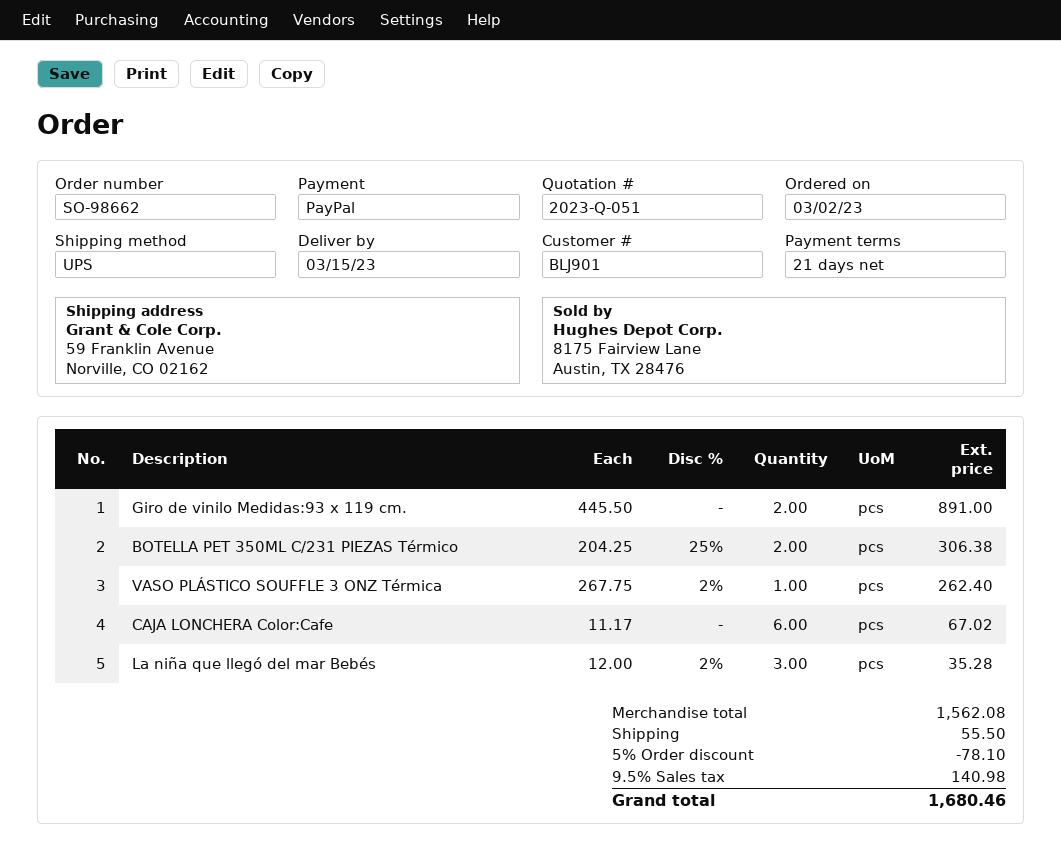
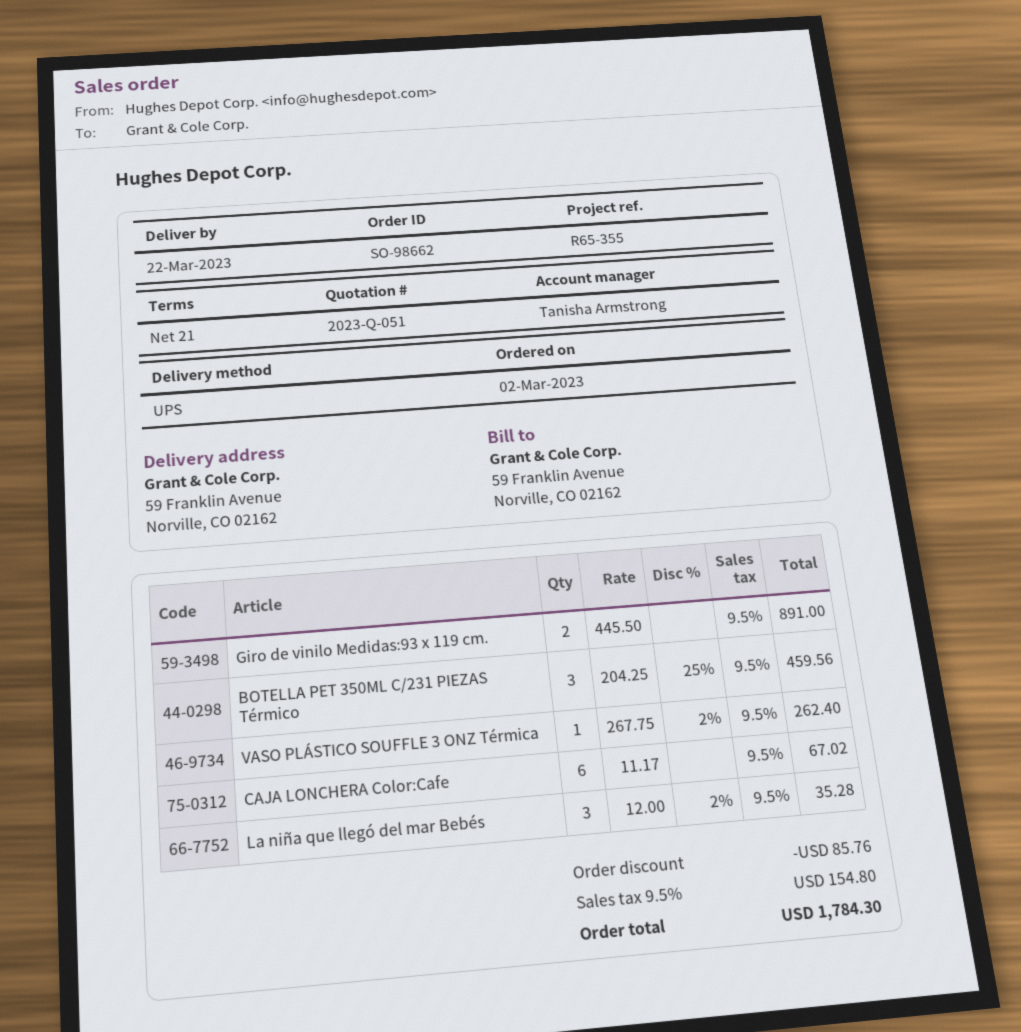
delivery date: 2023-03-15 -> 2023-03-22
BOTELLA PET 350ML C/231 PIEZAS Térmico: 2 x 204.25 - 25% = 306.38 -> 3 x 204.25 - 25% = 459.56
discount: 78.10 -> 85.76
shipping: 55.50 -> none
tax: 9.5% = 140.98 -> 9.5% = 154.80
total: 1680.46 -> 1784.30

